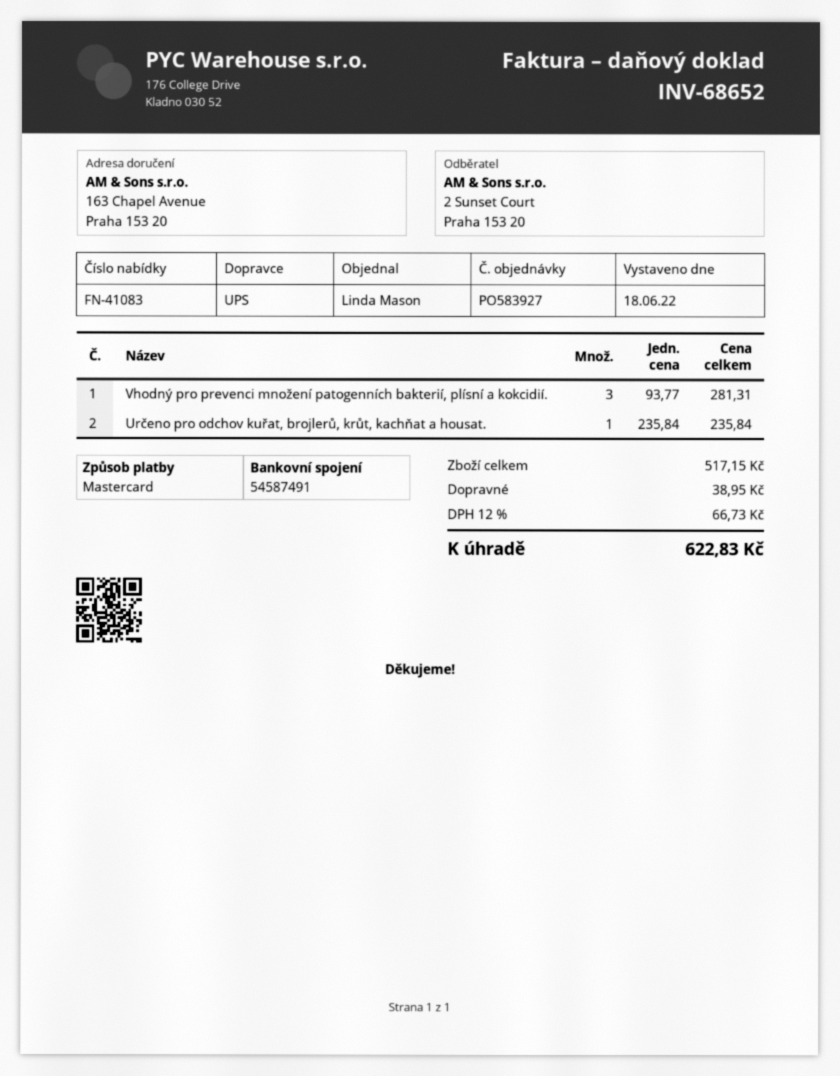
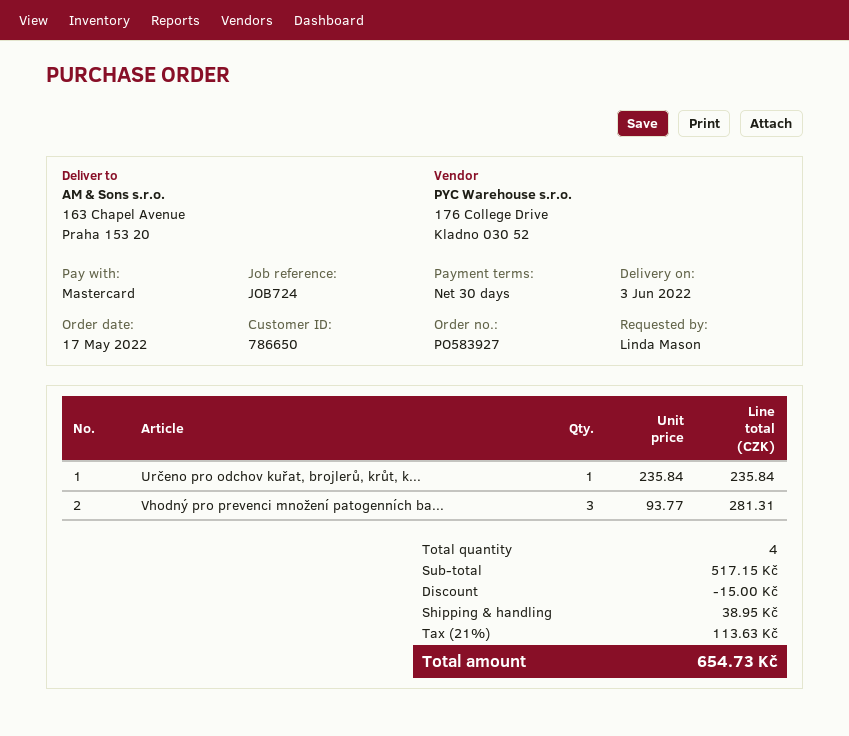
discount: none -> 15.00
tax: 12% = 66.73 -> 21% = 113.63
total: 622.83 -> 654.73

